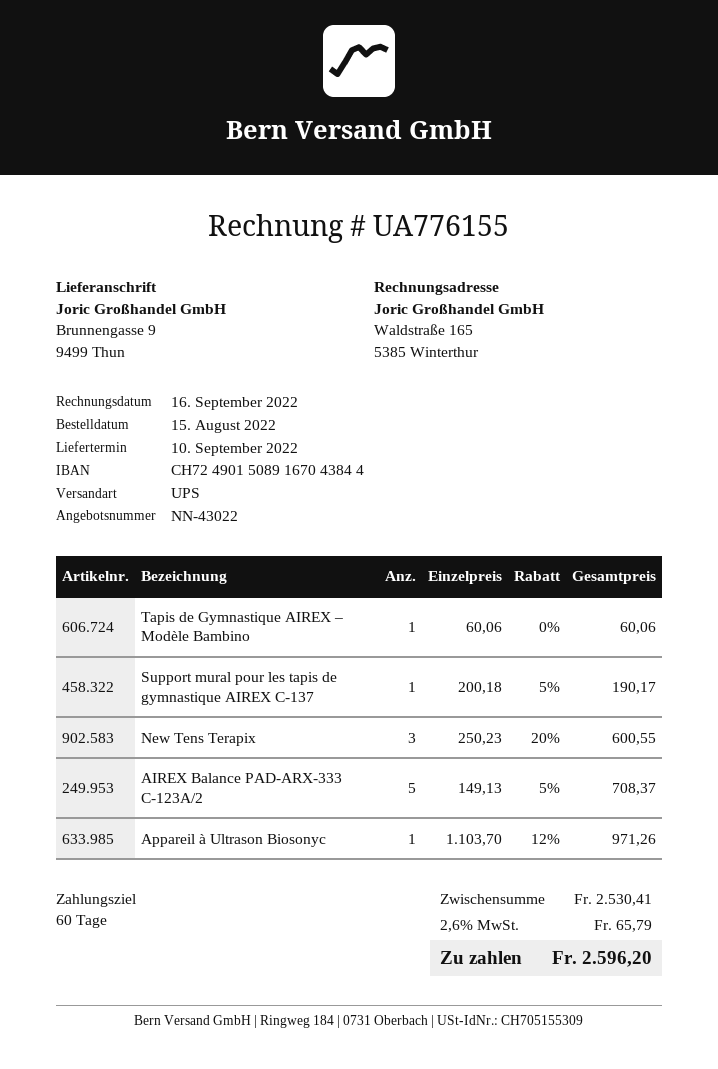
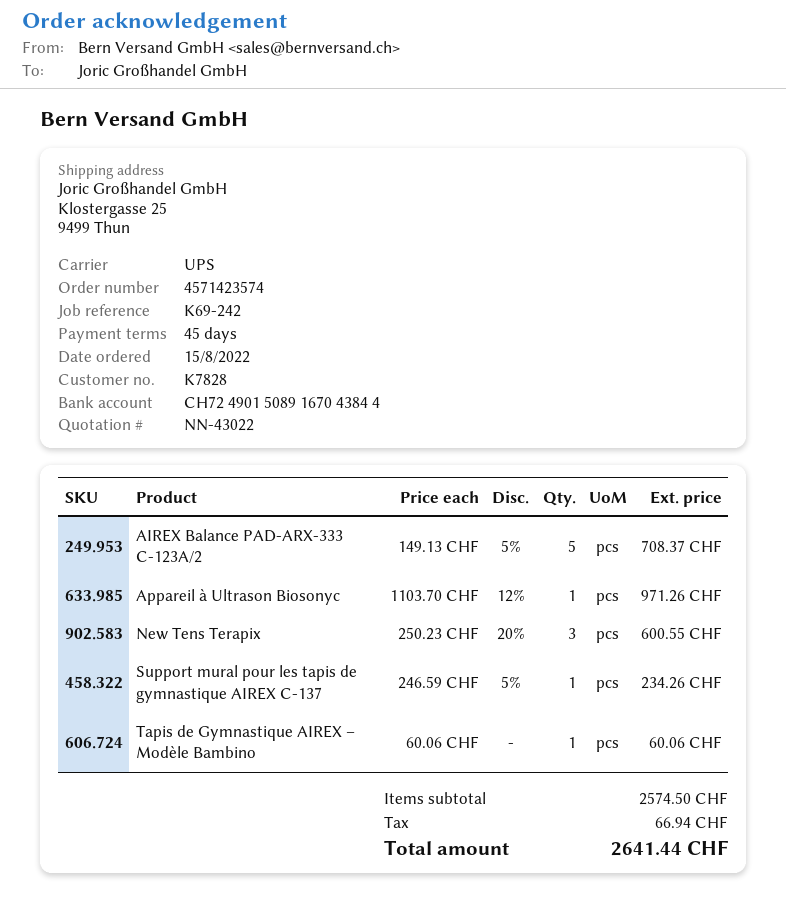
payment terms: 60 days -> 45 days
ship to: Brunnengasse 9, 9499 Thun -> Klostergasse 25, 9499 Thun
Support mural pour les tapis de gymnastique AIREX C-137: 1 x 200.18 - 5% = 190.17 -> 1 x 246.59 - 5% = 234.26
subtotal: 2530.41 -> 2574.50
tax: 65.79 -> 66.94
total: 2596.20 -> 2641.44

